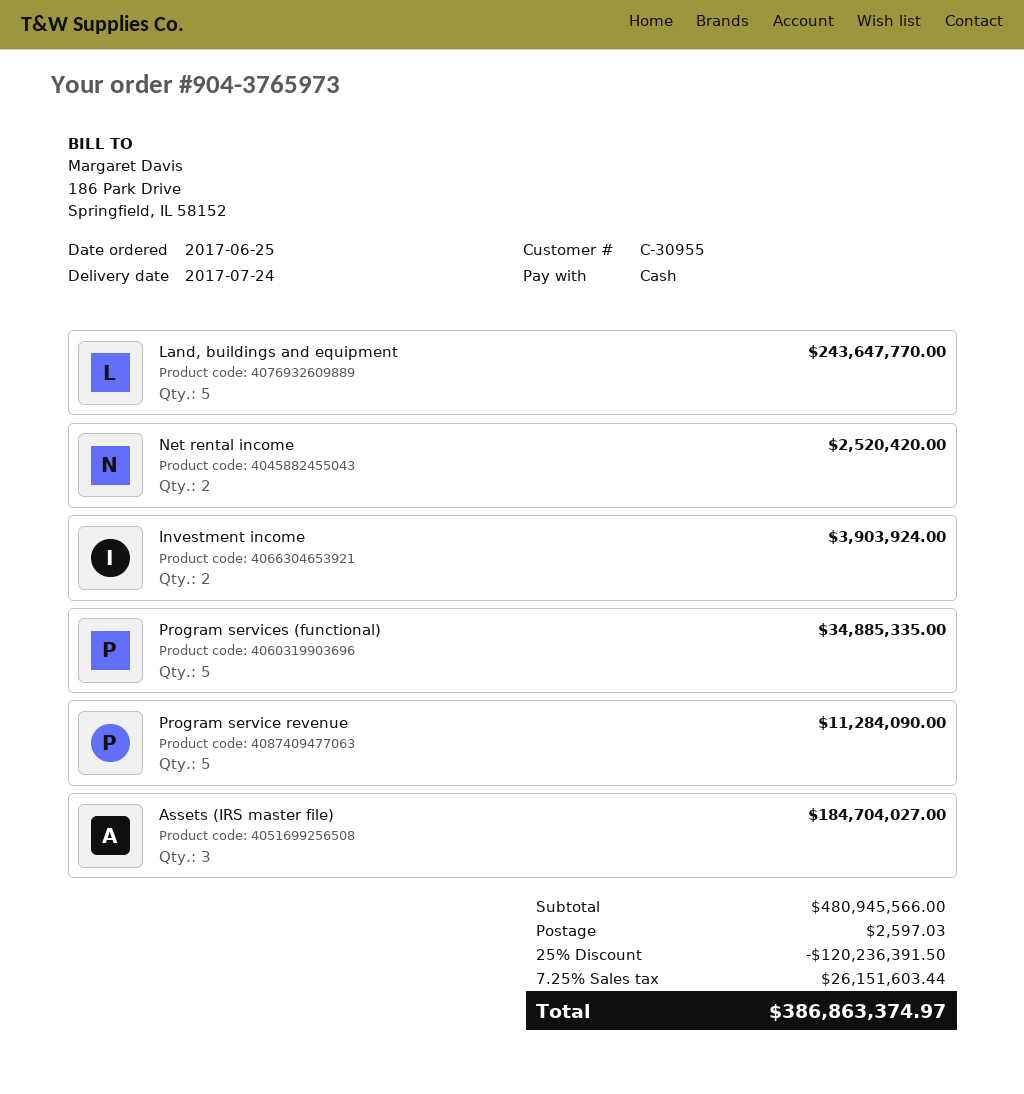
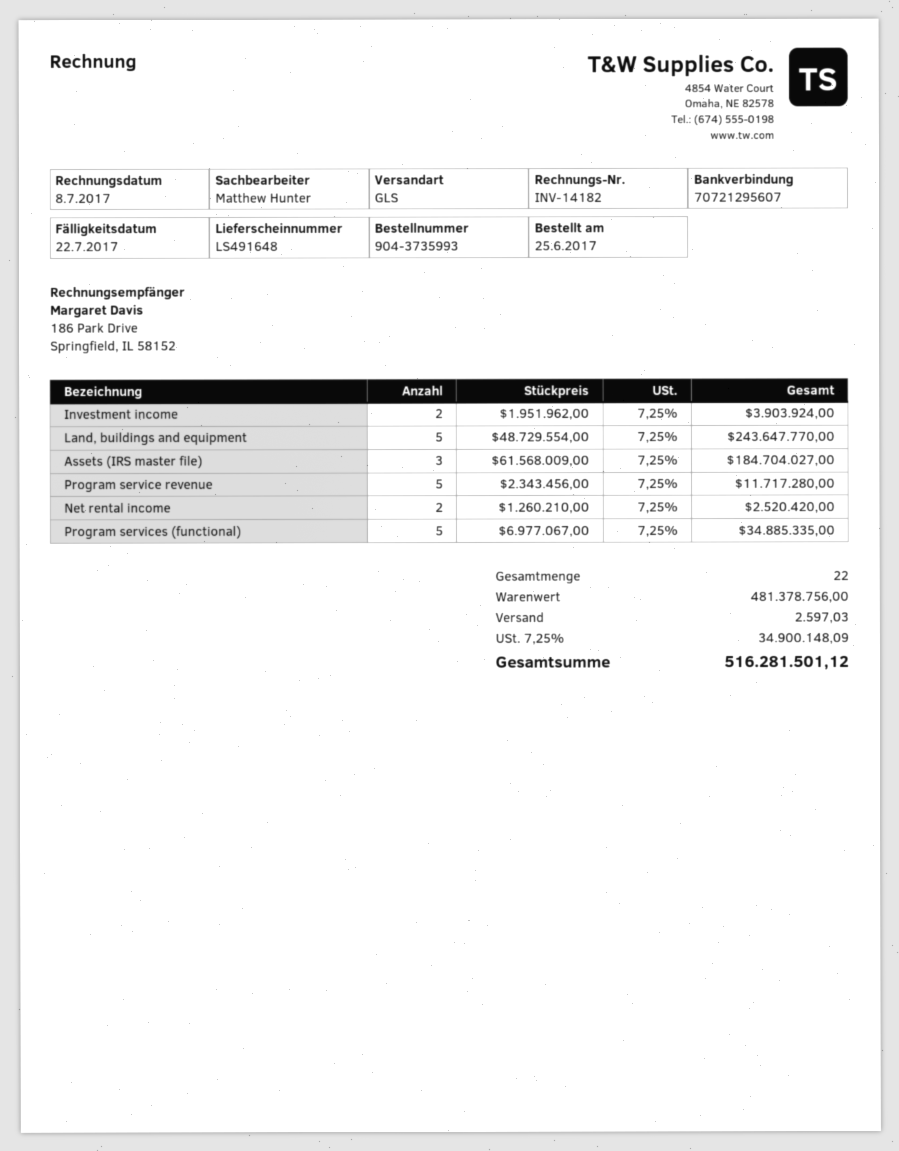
order number: 904-3765973 -> 904-3735993
Program service revenue: 5 for 11284090.00 -> 5 for 11717280.00
subtotal: 480945566.00 -> 481378756.00
discount: 25% = 120236391.50 -> none
tax: 7.25% = 26151603.44 -> 7.25% = 34900148.09
total: 386863374.97 -> 516281501.12

